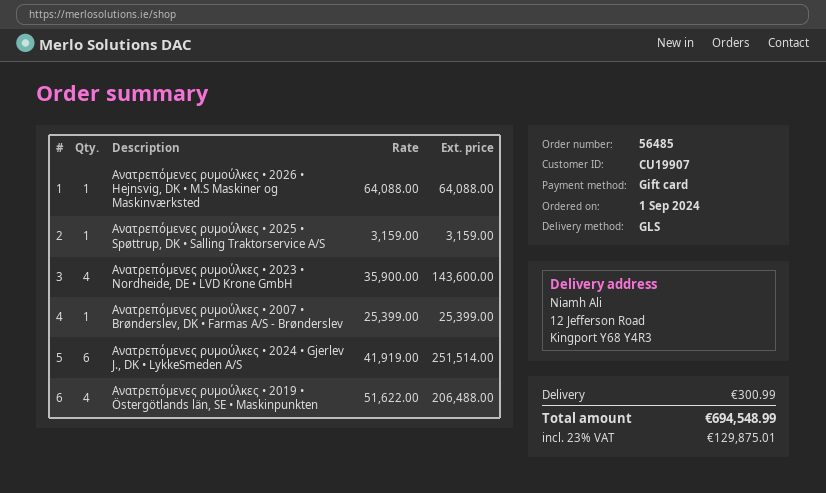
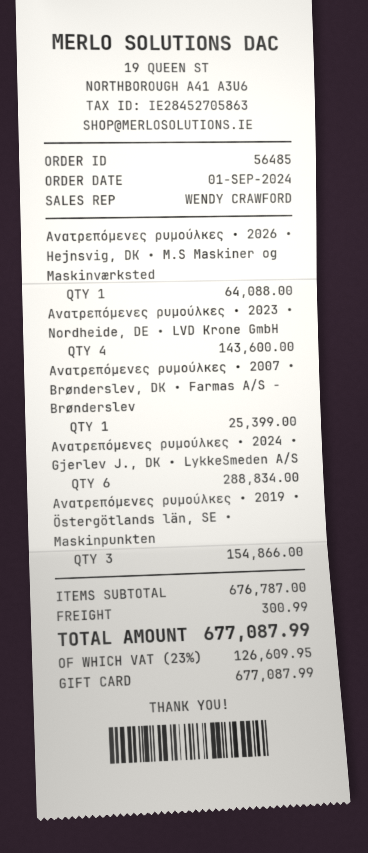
Ανατρεπόμενες ρυμούλκες • 2025 • Spøttrup, DK • Salling Traktorservice A/S: 1 for 3159.00 -> none
Ανατρεπόμενες ρυμούλκες • 2024 • Gjerlev J., DK • LykkeSmeden A/S: 6 for 251514.00 -> 6 for 288834.00
Ανατρεπόμενες ρυμούλκες • 2019 • Östergötlands län, SE • Maskinpunkten: 4 for 206488.00 -> 3 for 154866.00
tax: 23% = 129875.01 -> 23% = 126609.95
total: 694548.99 -> 677087.99

